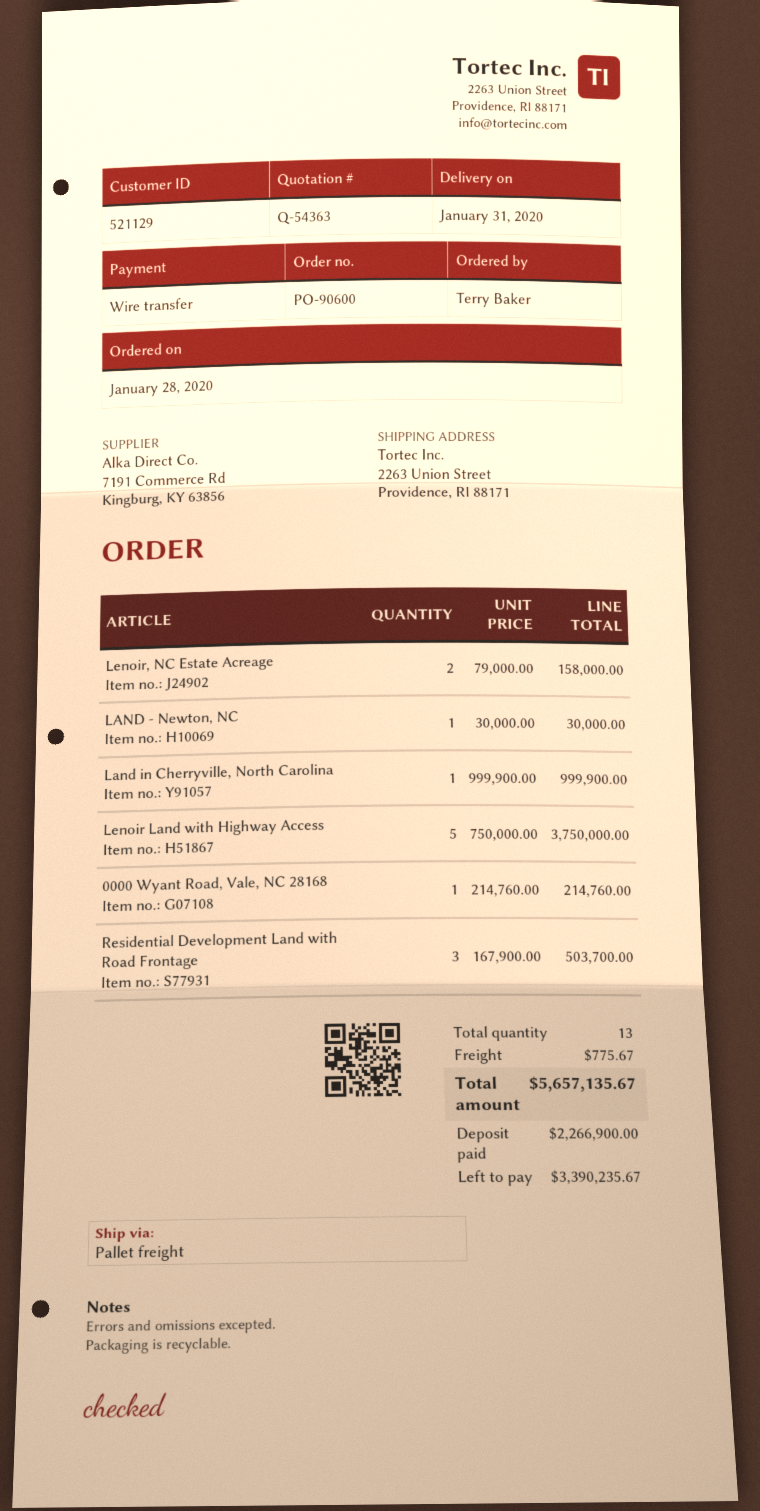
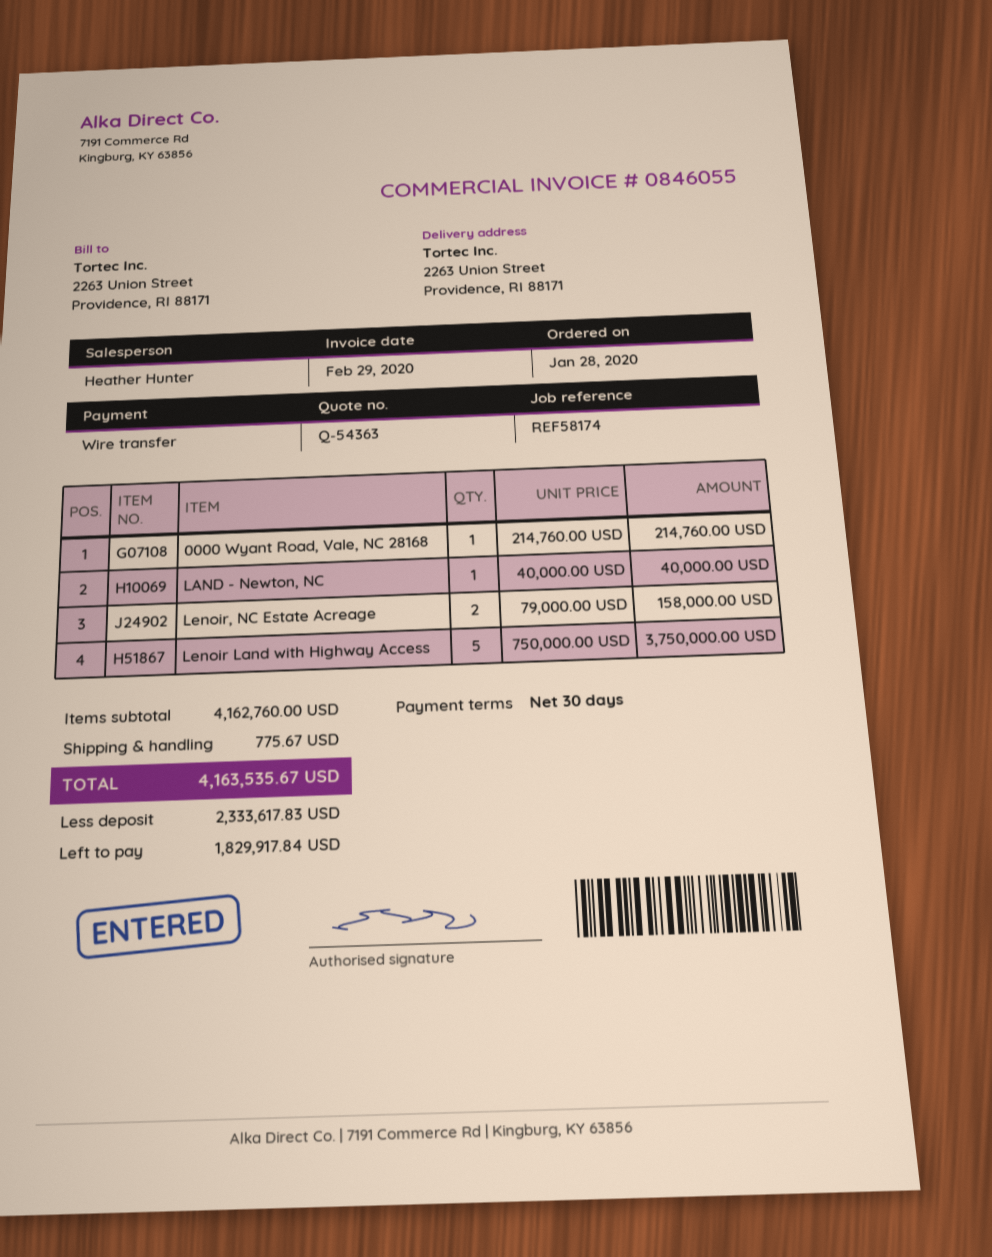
LAND - Newton, NC: 1 x 30000.00 = 30000.00 -> 1 x 40000.00 = 40000.00
Land in Cherryville, North Carolina: 1 x 999900.00 = 999900.00 -> none
Residential Development Land with Road Frontage: 3 x 167900.00 = 503700.00 -> none
total: 5657135.67 -> 4163535.67
deposit: 2266900.00 -> 2333617.83
balance: 3390235.67 -> 1829917.84

